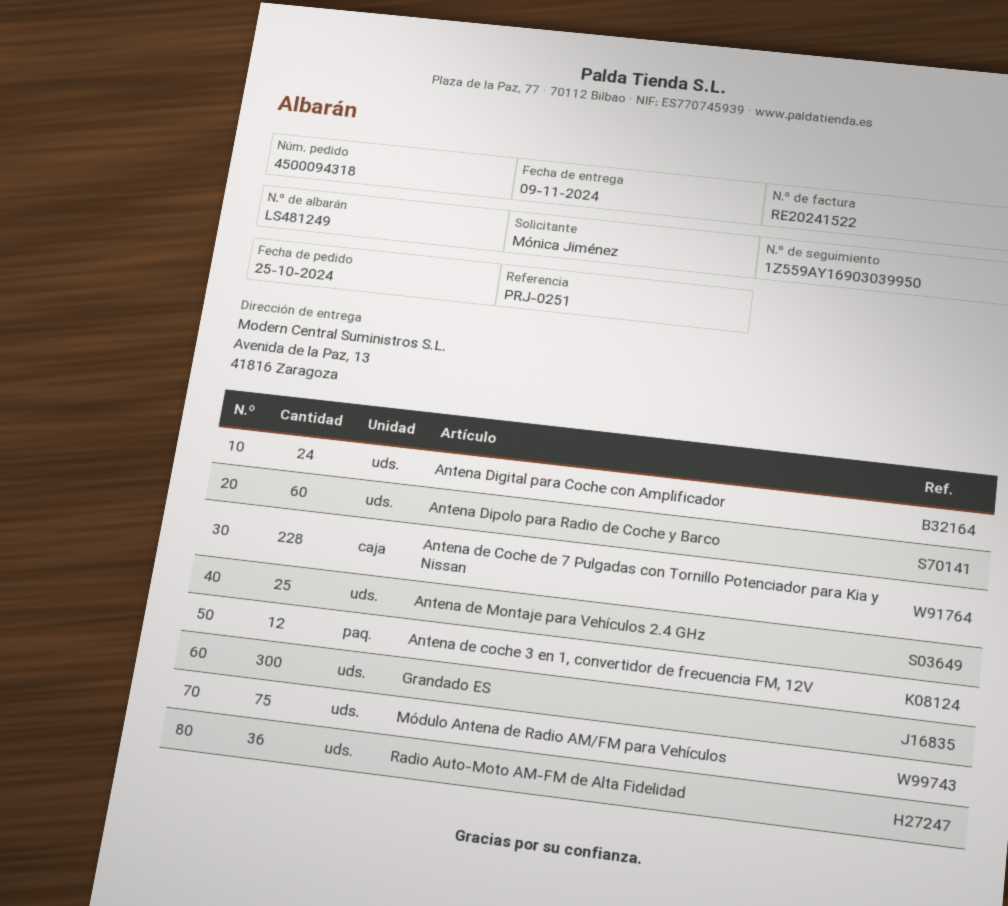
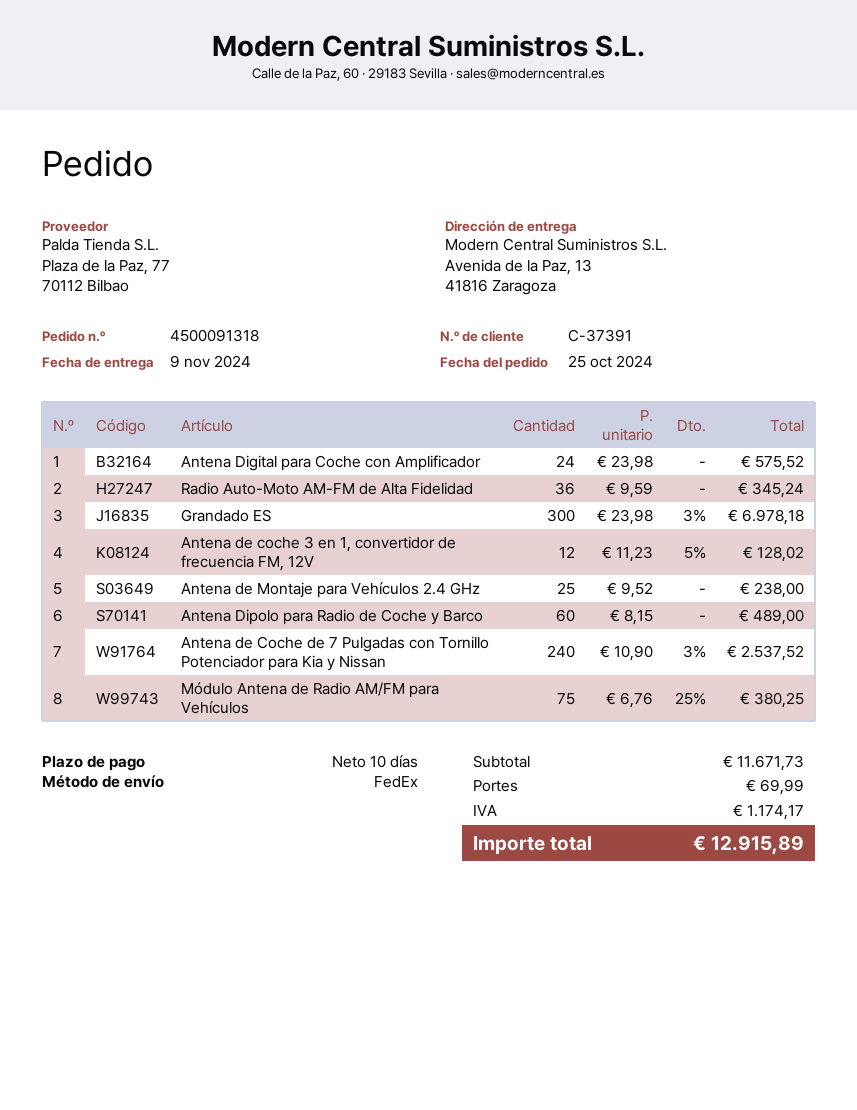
order number: 4500094318 -> 4500091318
Antena de Coche de 7 Pulgadas con Tornillo Potenciador para Kia y Nissan: 228 -> 240

